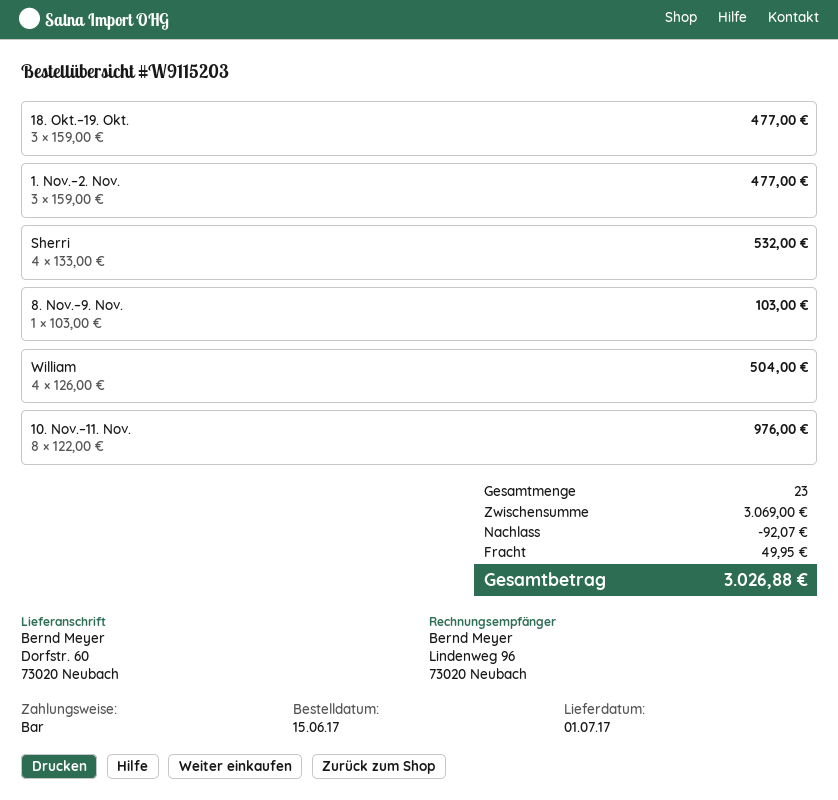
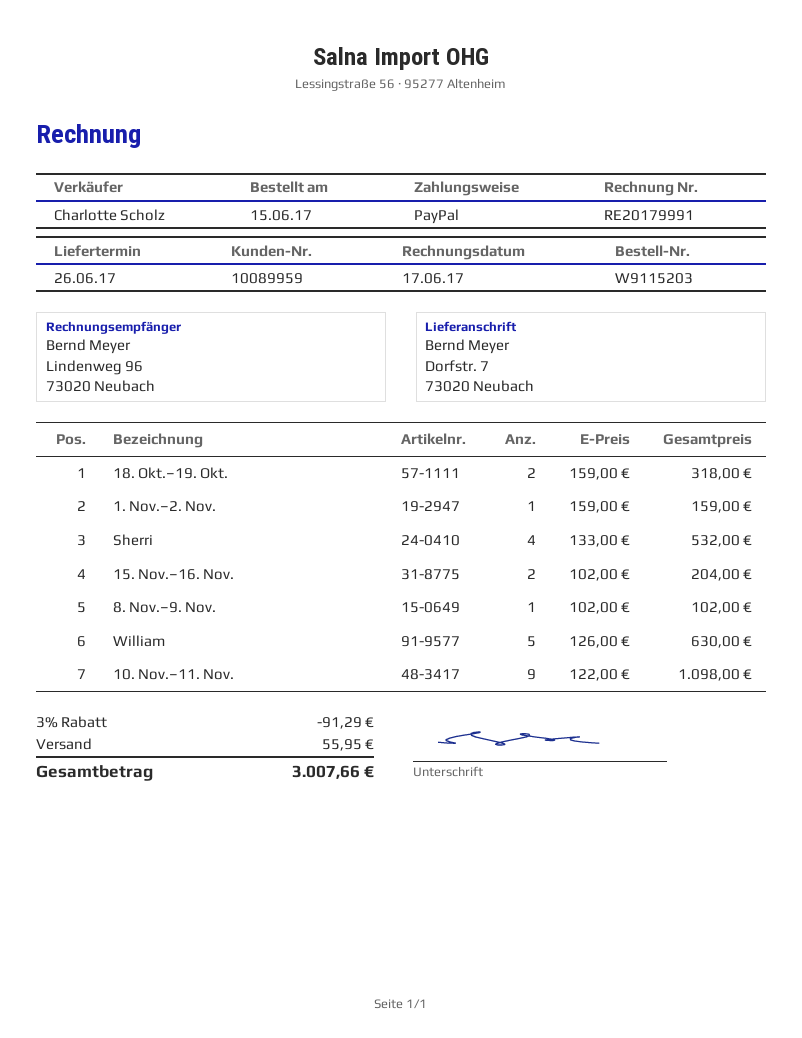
delivery date: 2017-07-01 -> 2017-06-26
payment method: cash -> PayPal
ship to: Dorfstr. 60, 73020 Neubach -> Dorfstr. 7, 73020 Neubach
18. Okt.–19. Okt.: 3 x 159.00 = 477.00 -> 2 x 159.00 = 318.00
1. Nov.–2. Nov.: 3 x 159.00 = 477.00 -> 1 x 159.00 = 159.00
8. Nov.–9. Nov.: 1 x 103.00 = 103.00 -> 1 x 102.00 = 102.00
William: 4 x 126.00 = 504.00 -> 5 x 126.00 = 630.00
10. Nov.–11. Nov.: 8 x 122.00 = 976.00 -> 9 x 122.00 = 1098.00
15. Nov.–16. Nov.: none -> 2 x 102.00 = 204.00
discount: 92.07 -> 91.29
shipping: 49.95 -> 55.95
total: 3026.88 -> 3007.66

